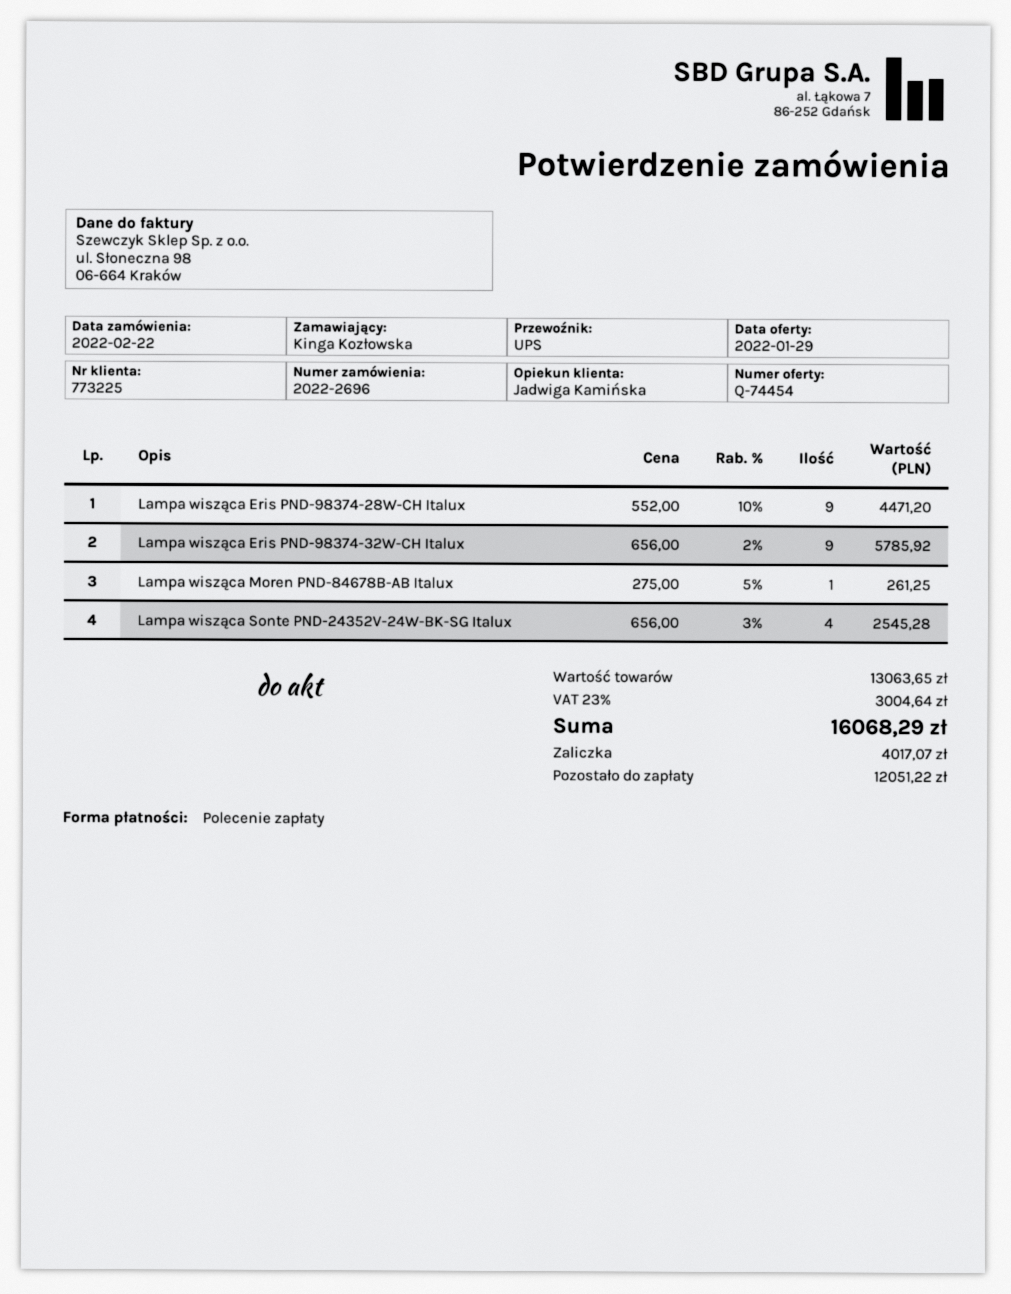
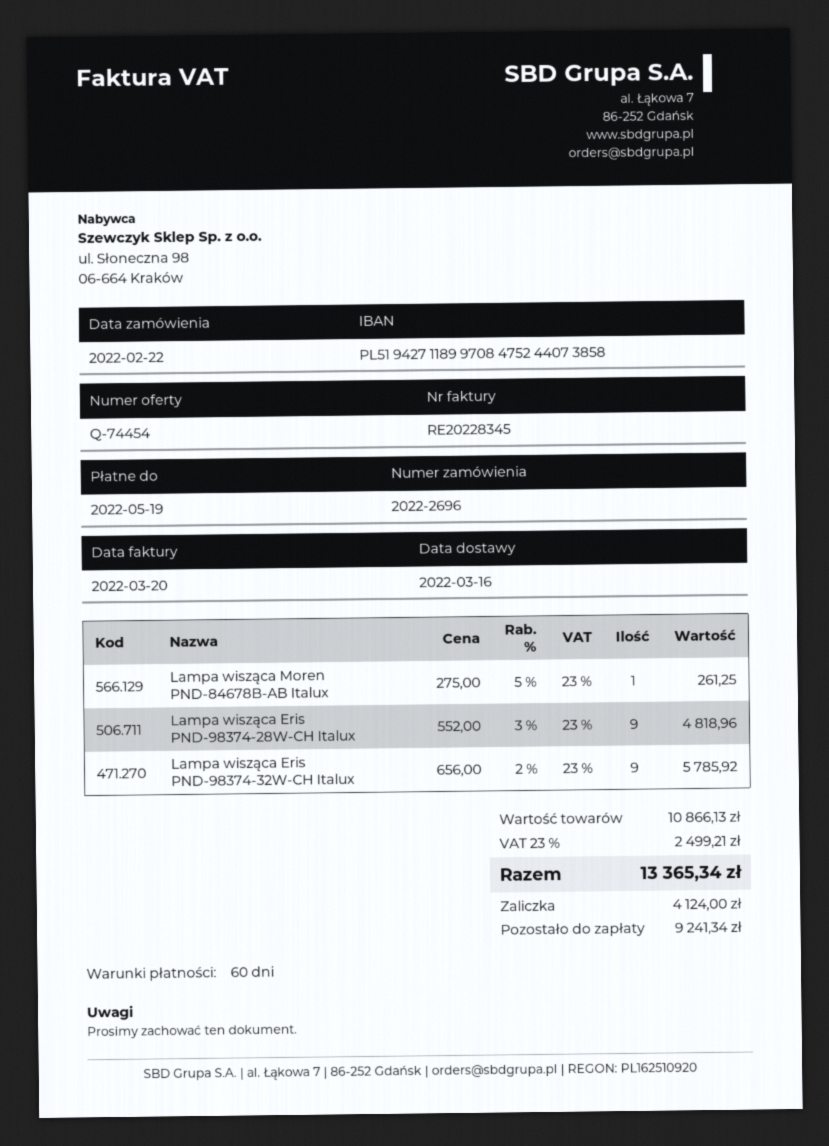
Lampa wisząca Eris PND-98374-28W-CH Italux: 9 x 552.00 - 10% = 4471.20 -> 9 x 552.00 - 3% = 4818.96
Lampa wisząca Sonte PND-24352V-24W-BK-SG Italux: 4 x 656.00 - 3% = 2545.28 -> none
subtotal: 13063.65 -> 10866.13
tax: 23% = 3004.64 -> 23% = 2499.21
total: 16068.29 -> 13365.34
deposit: 4017.07 -> 4124.00
balance: 12051.22 -> 9241.34

